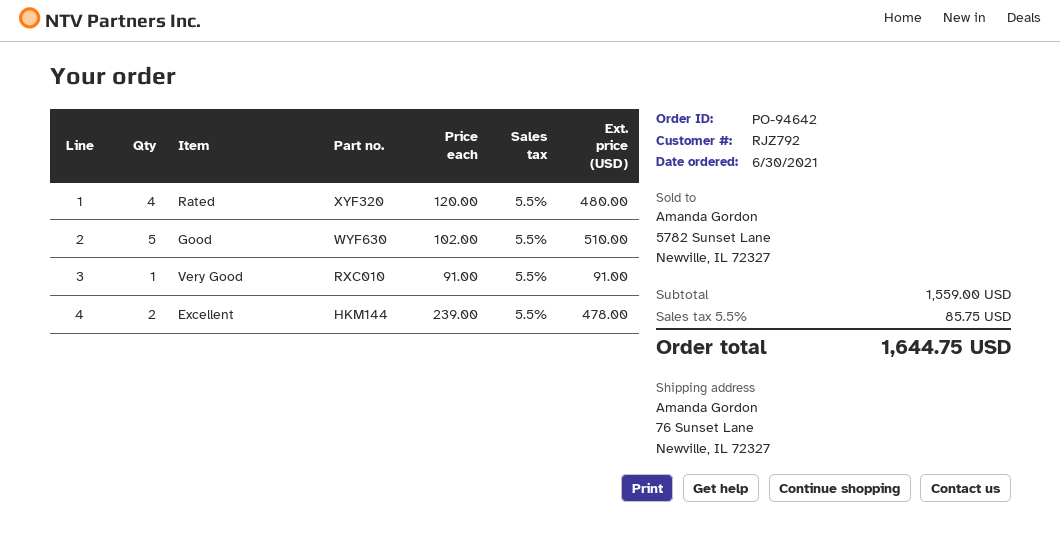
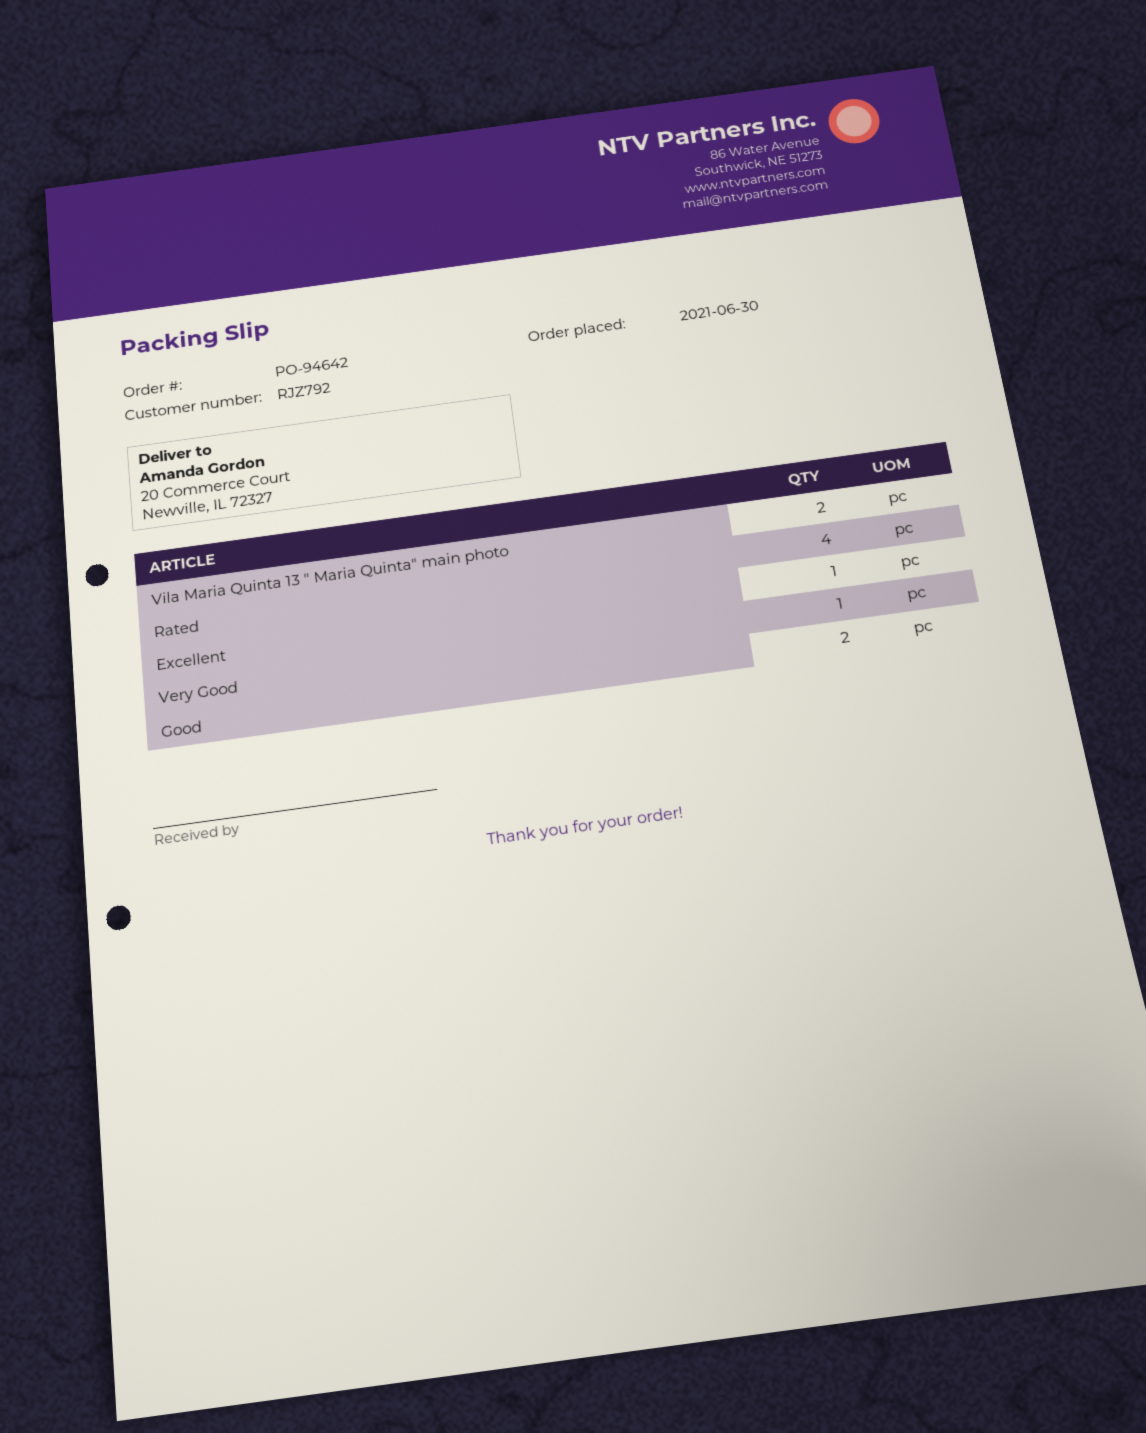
ship to: 76 Sunset Lane, Newville, IL 72327 -> 20 Commerce Court, Newville, IL 72327
Good: 5 -> 2
Excellent: 2 -> 1
Vila Maria Quinta 13 " Maria Quinta" main photo: none -> 2

